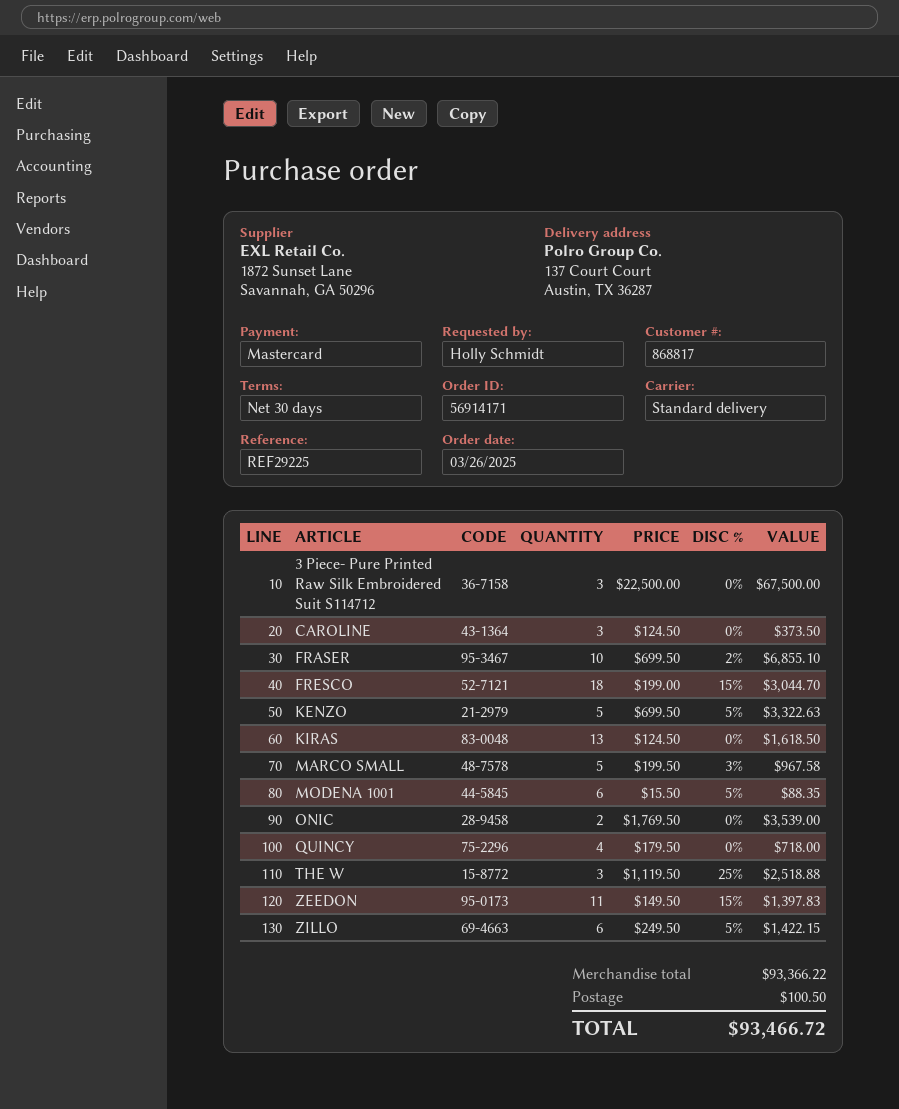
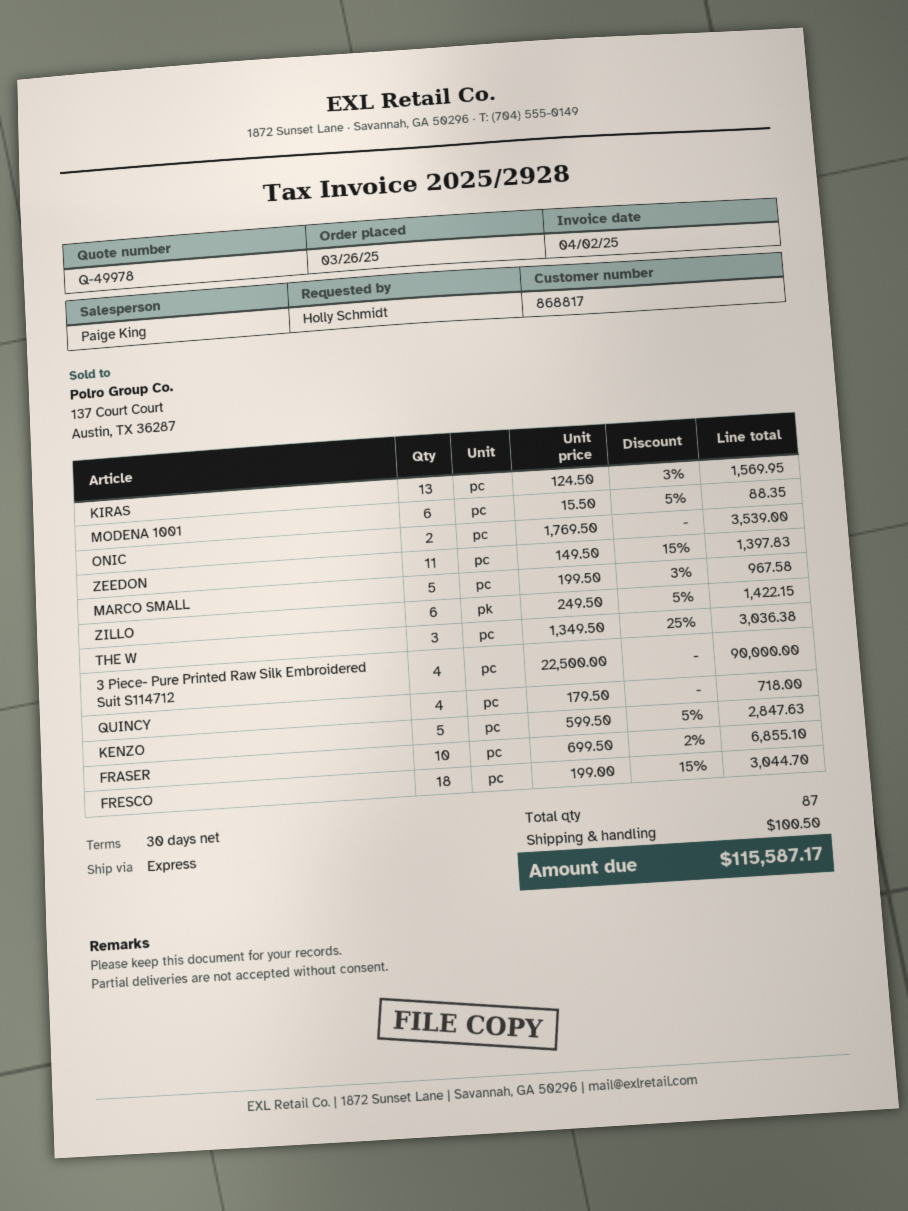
shipping method: standard -> express
3 Piece- Pure Printed Raw Silk Embroidered Suit S114712: 3 x 22500.00 = 67500.00 -> 4 x 22500.00 = 90000.00
CAROLINE: 3 x 124.50 = 373.50 -> none
KENZO: 5 x 699.50 - 5% = 3322.63 -> 5 x 599.50 - 5% = 2847.63
KIRAS: 13 x 124.50 = 1618.50 -> 13 x 124.50 - 3% = 1569.95
THE W: 3 x 1119.50 - 25% = 2518.88 -> 3 x 1349.50 - 25% = 3036.38
total: 93466.72 -> 115587.17

